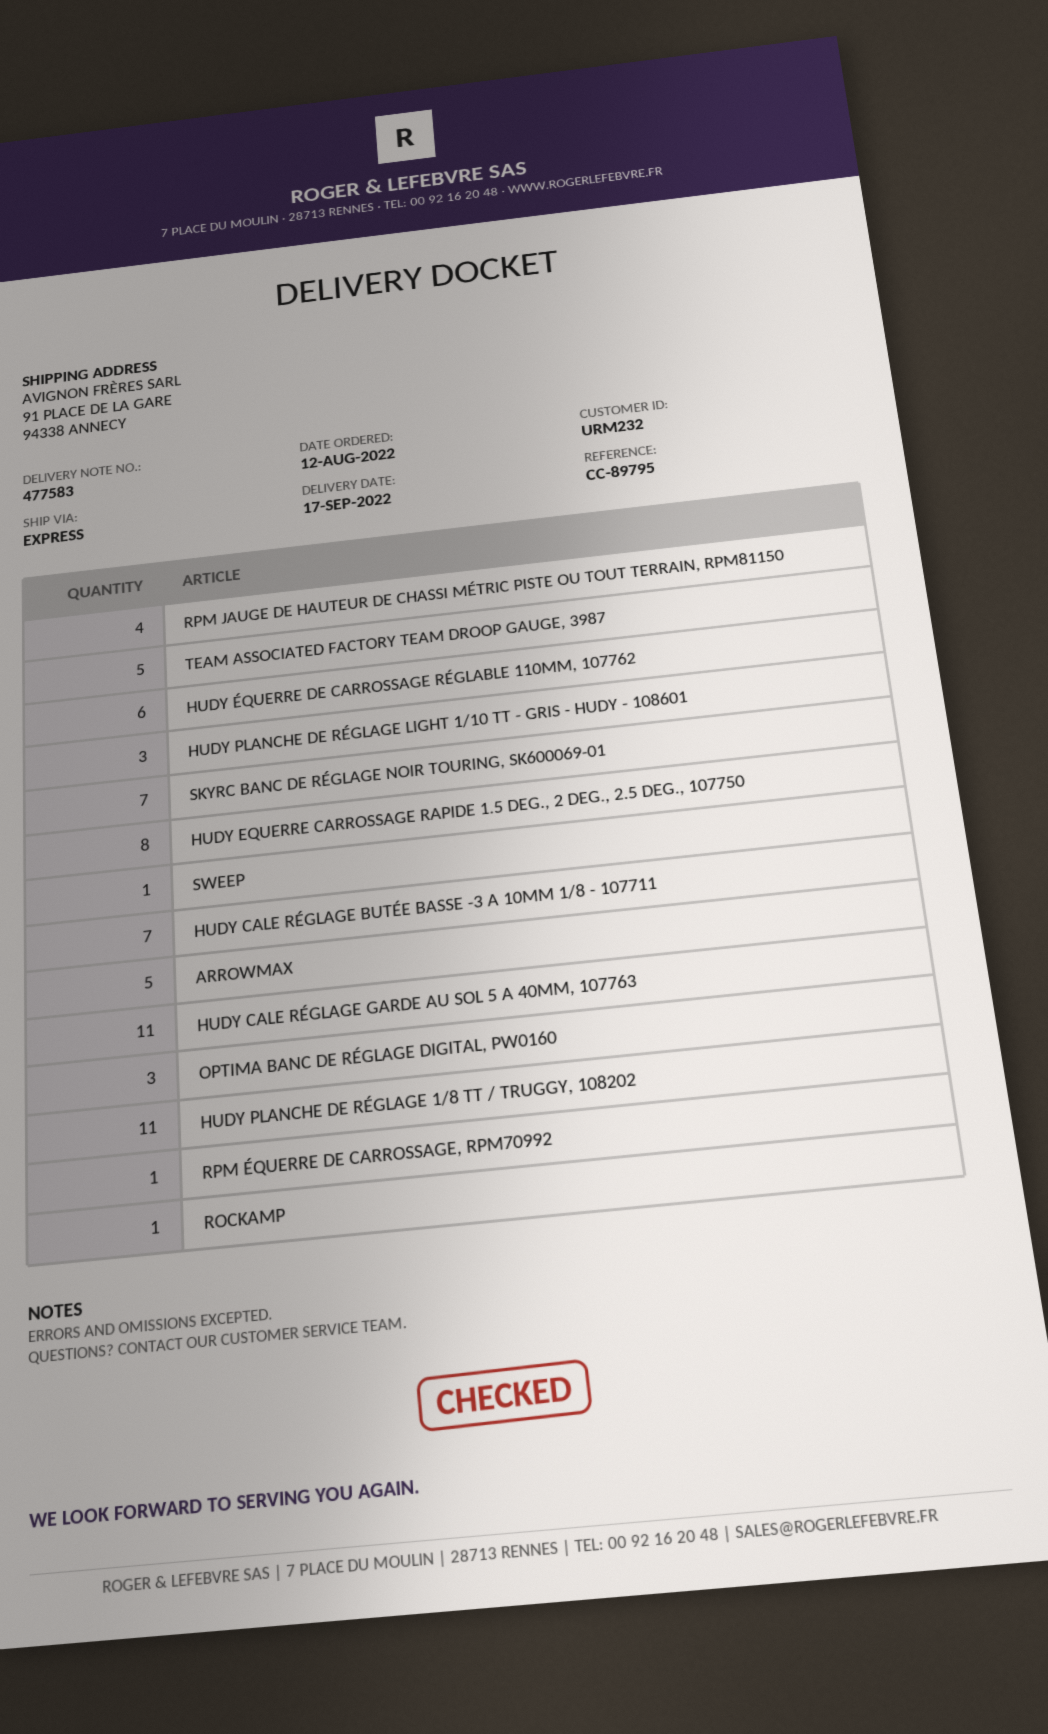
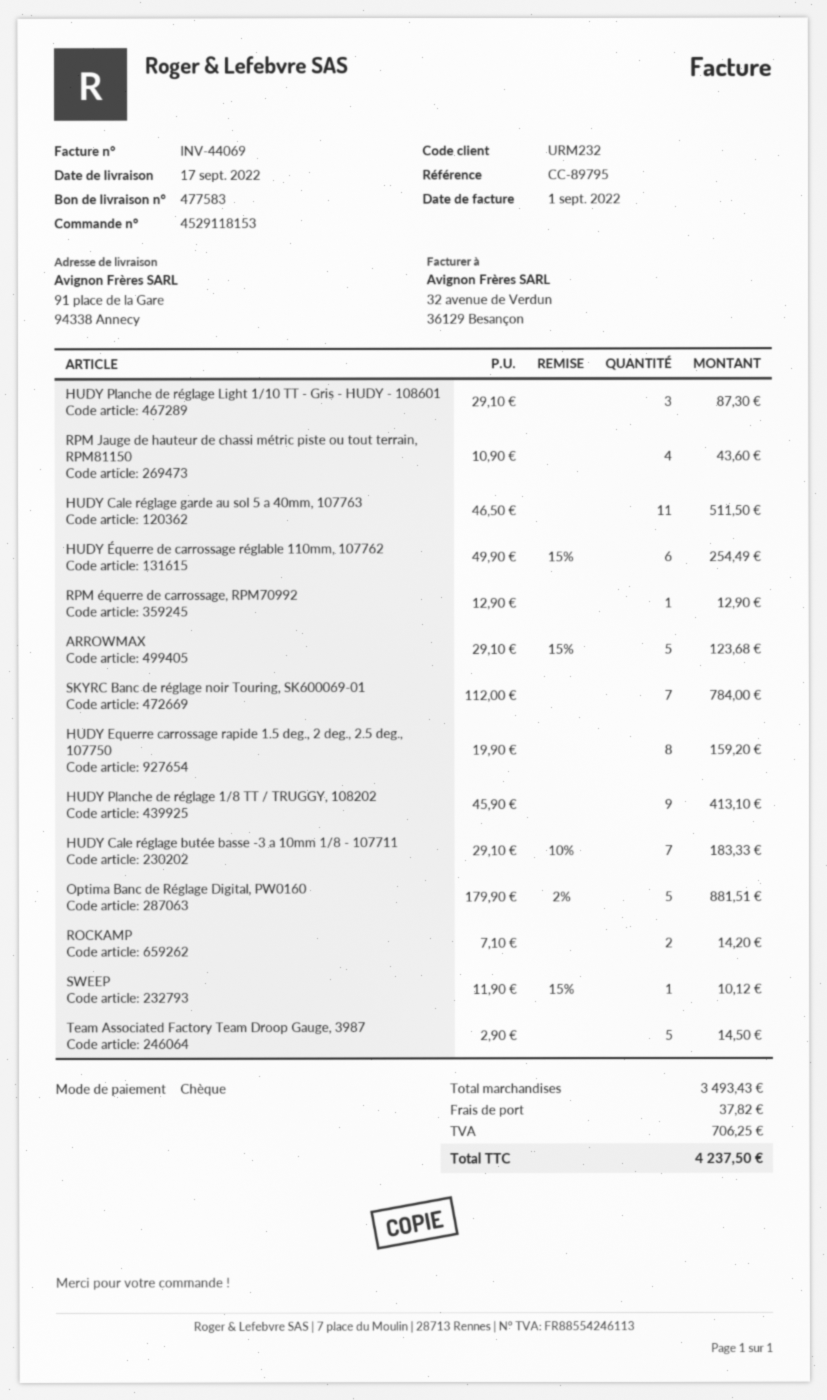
OPTIMA BANC DE RÉGLAGE DIGITAL, PW0160: 3 -> 5
HUDY PLANCHE DE RÉGLAGE 1/8 TT / TRUGGY, 108202: 11 -> 9
ROCKAMP: 1 -> 2

